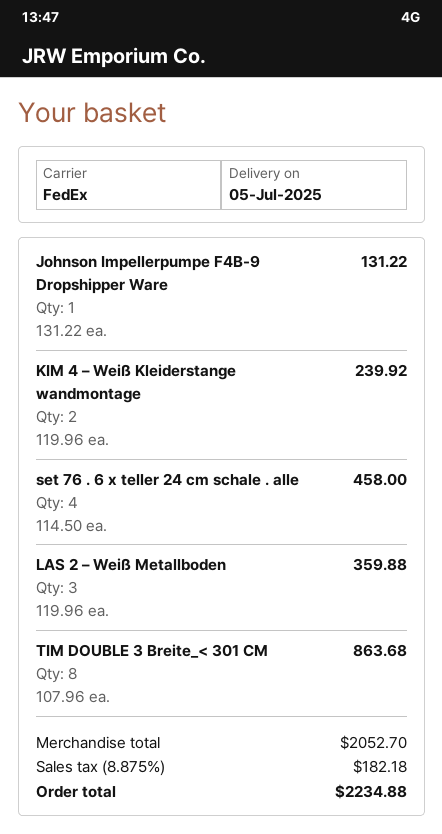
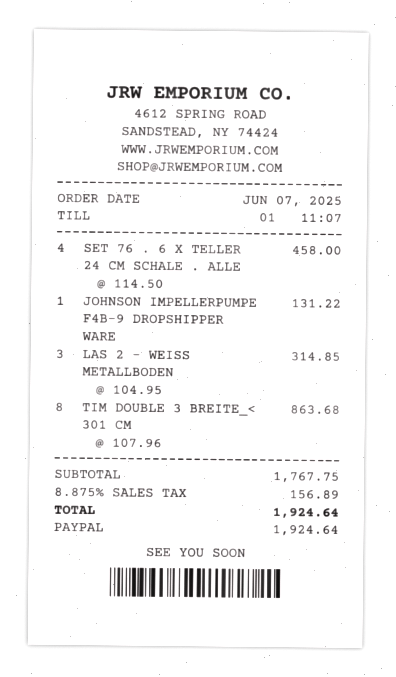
KIM 4 – Weiß Kleiderstange wandmontage: 2 x 119.96 = 239.92 -> none
LAS 2 – Weiß Metallboden: 3 x 119.96 = 359.88 -> 3 x 104.95 = 314.85
subtotal: 2052.70 -> 1767.75
tax: 8.875% = 182.18 -> 8.875% = 156.89
total: 2234.88 -> 1924.64

